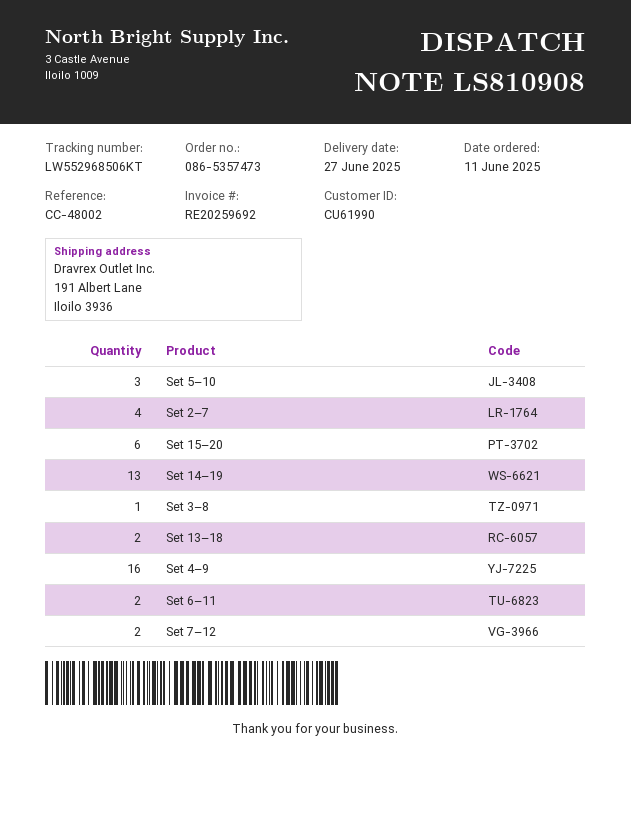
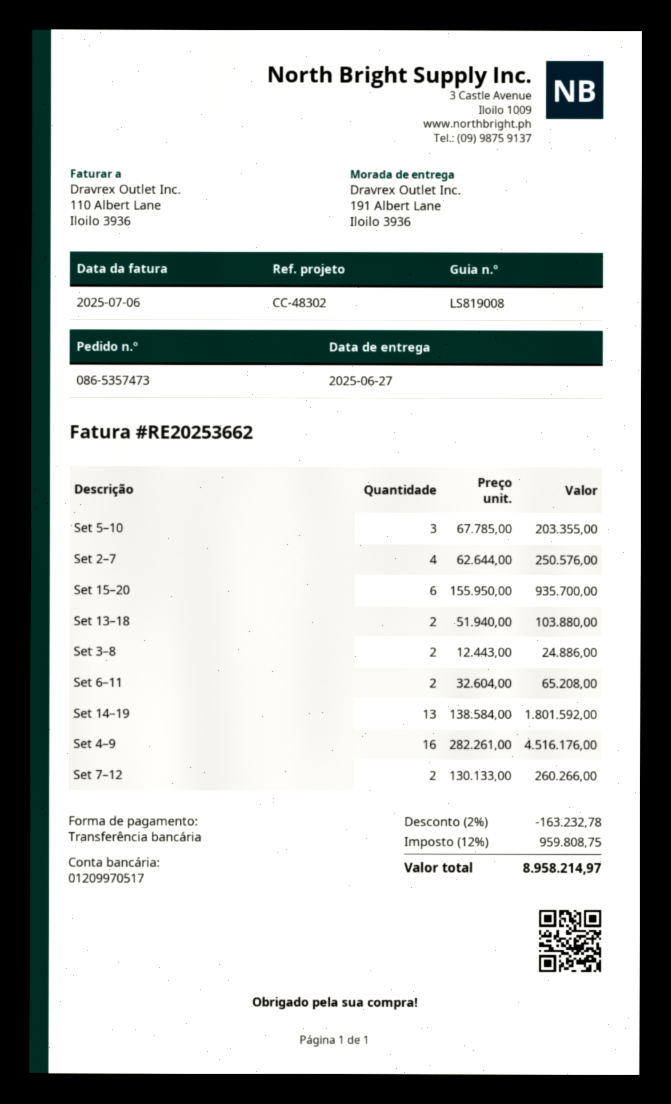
delivery note number: LS810908 -> LS819008
invoice number: RE20259692 -> RE20253662
reference: CC-48002 -> CC-48302
Set 3–8: 1 -> 2

